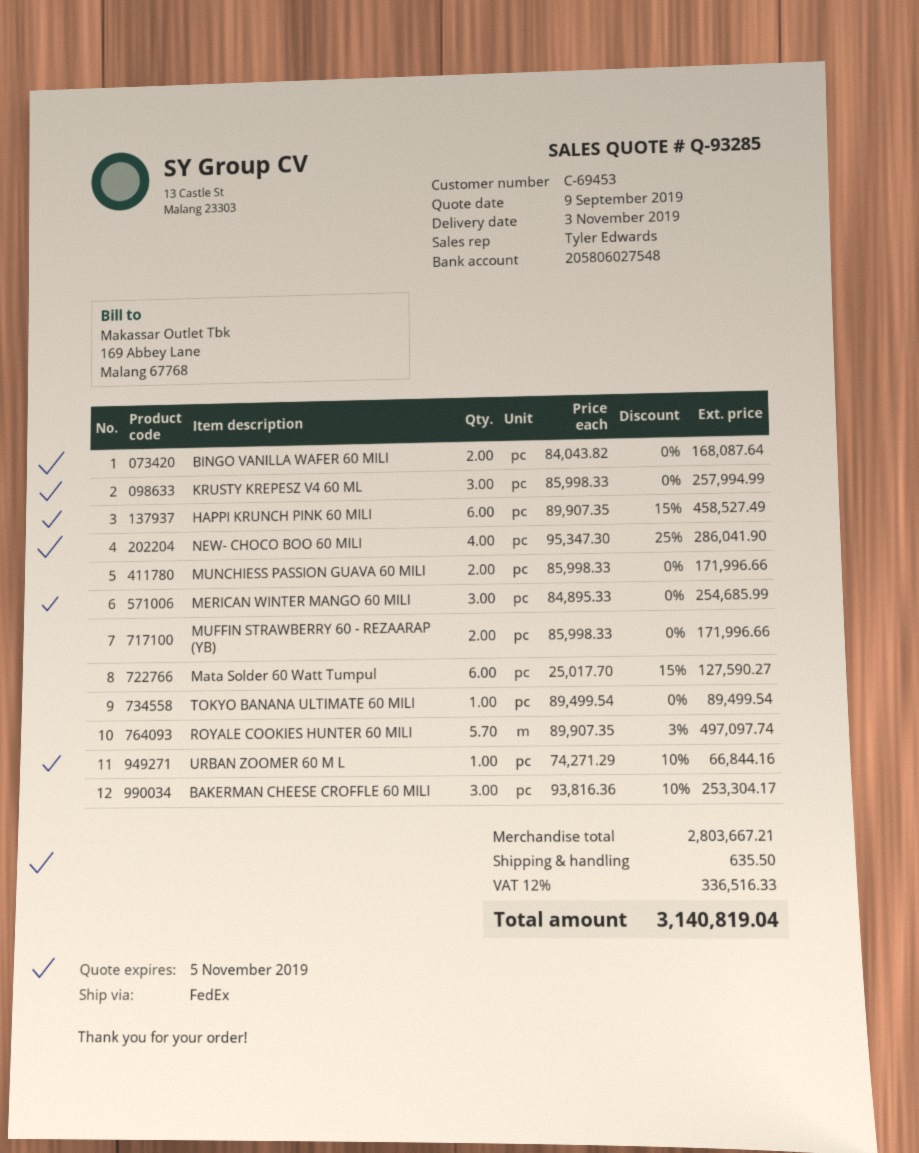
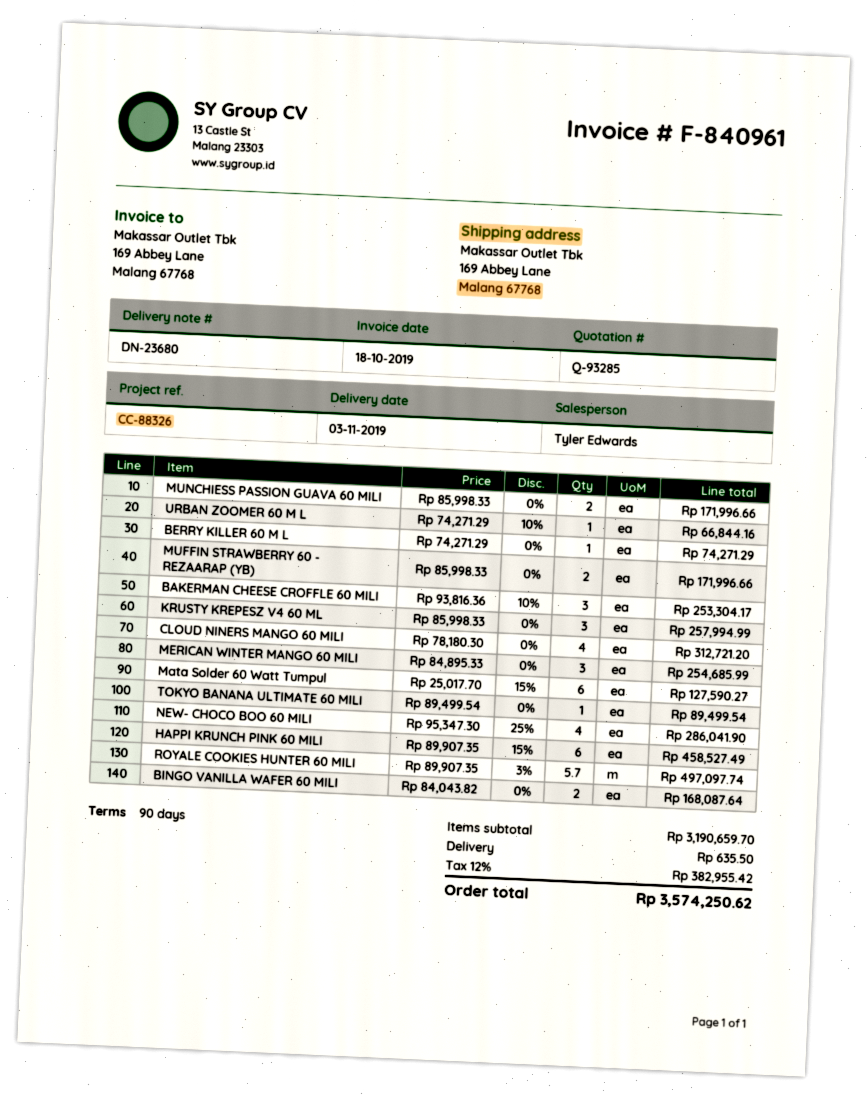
BERRY KILLER 60 M L: none -> 1 x 74271.29 = 74271.29
CLOUD NINERS MANGO 60 MILI: none -> 4 x 78180.30 = 312721.20
subtotal: 2803667.21 -> 3190659.70
tax: 12% = 336516.33 -> 12% = 382955.42
total: 3140819.04 -> 3574250.62

